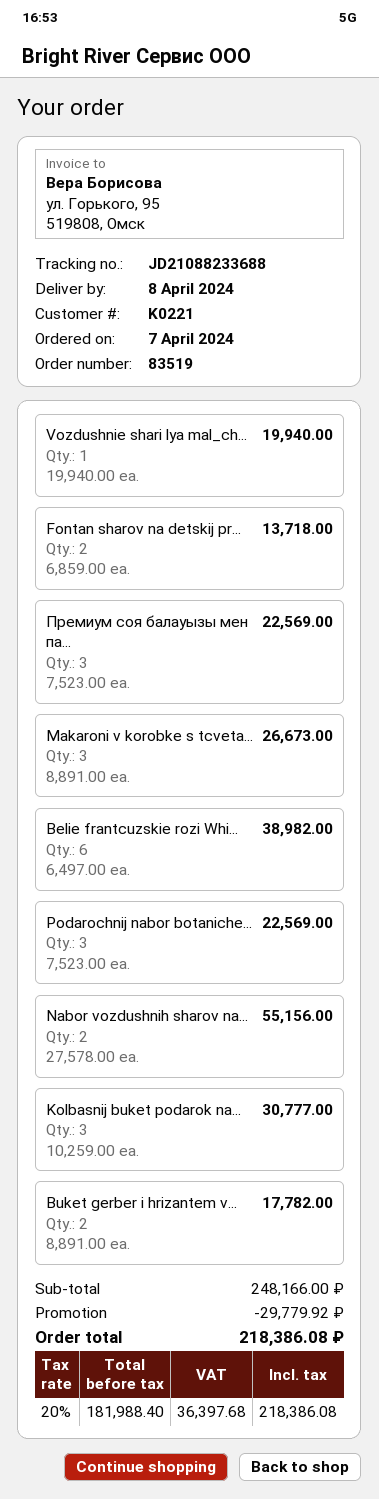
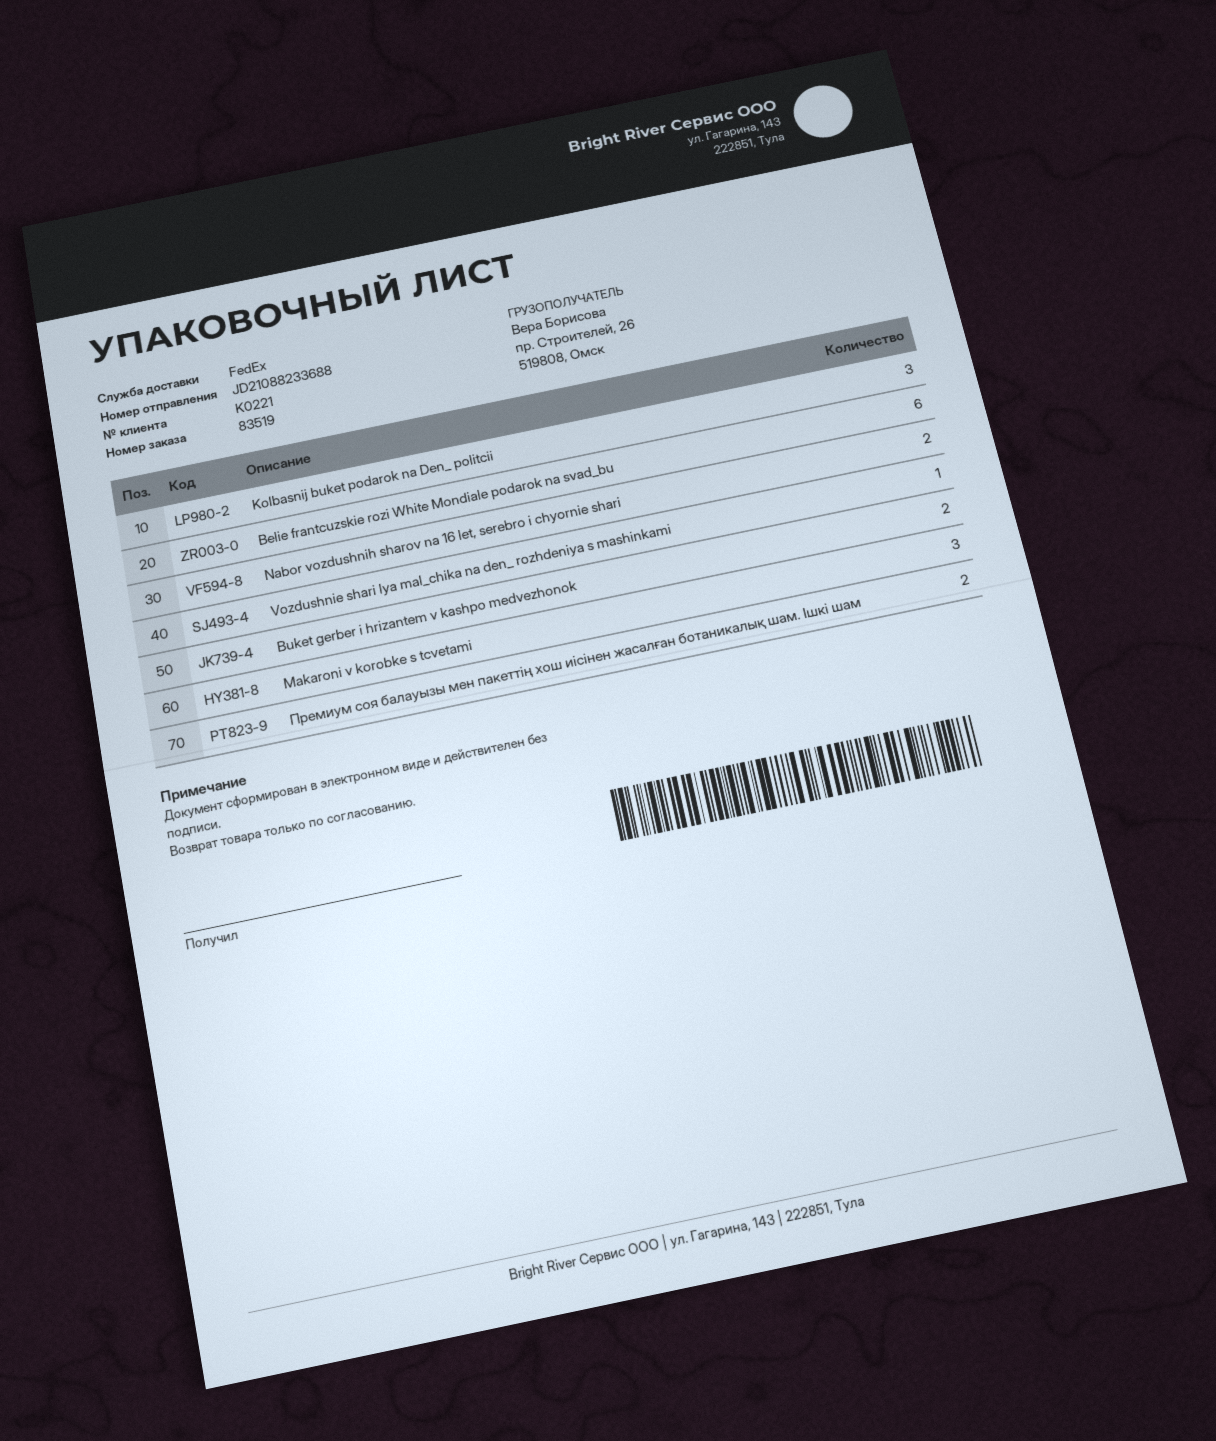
Fontan sharov na detskij pr...: 2 -> none
Премиум соя балауызы мен па...: 3 -> 2
Podarochnij nabor botaniche...: 3 -> none

